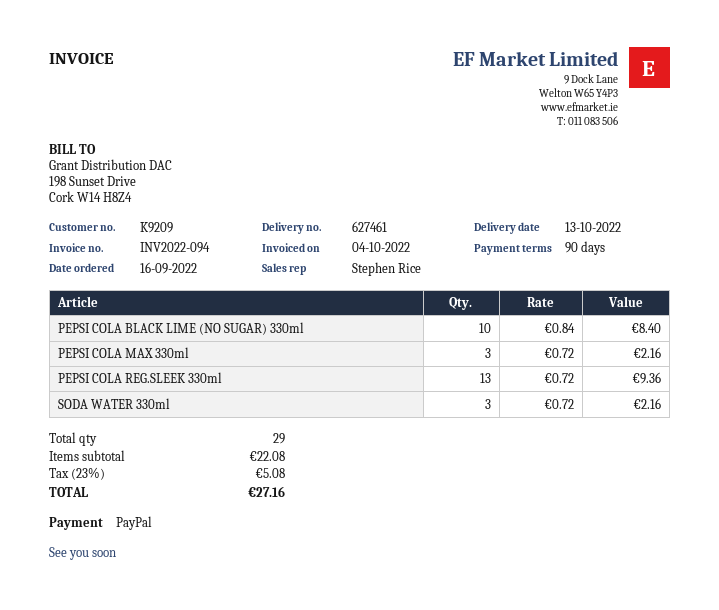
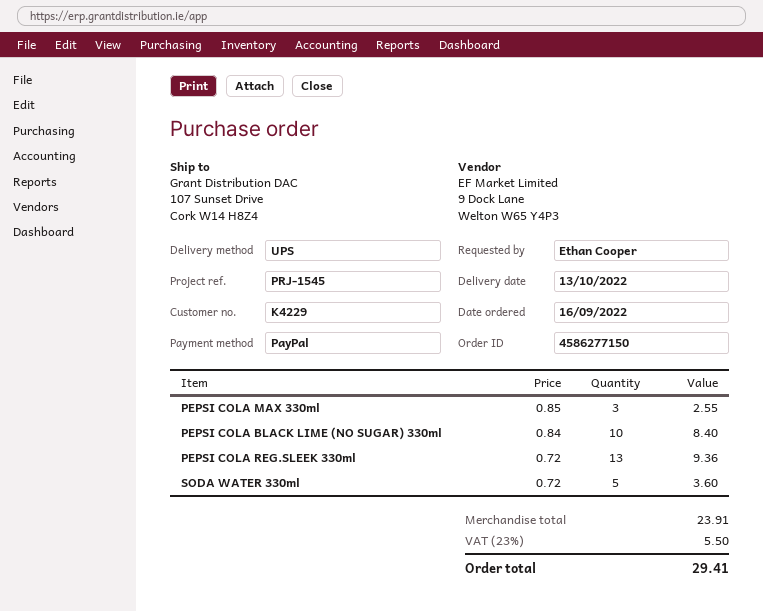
customer number: K9209 -> K4229
PEPSI COLA MAX 330ml: 3 x 0.72 = 2.16 -> 3 x 0.85 = 2.55
SODA WATER 330ml: 3 x 0.72 = 2.16 -> 5 x 0.72 = 3.60
subtotal: 22.08 -> 23.91
tax: 23% = 5.08 -> 23% = 5.50
total: 27.16 -> 29.41

